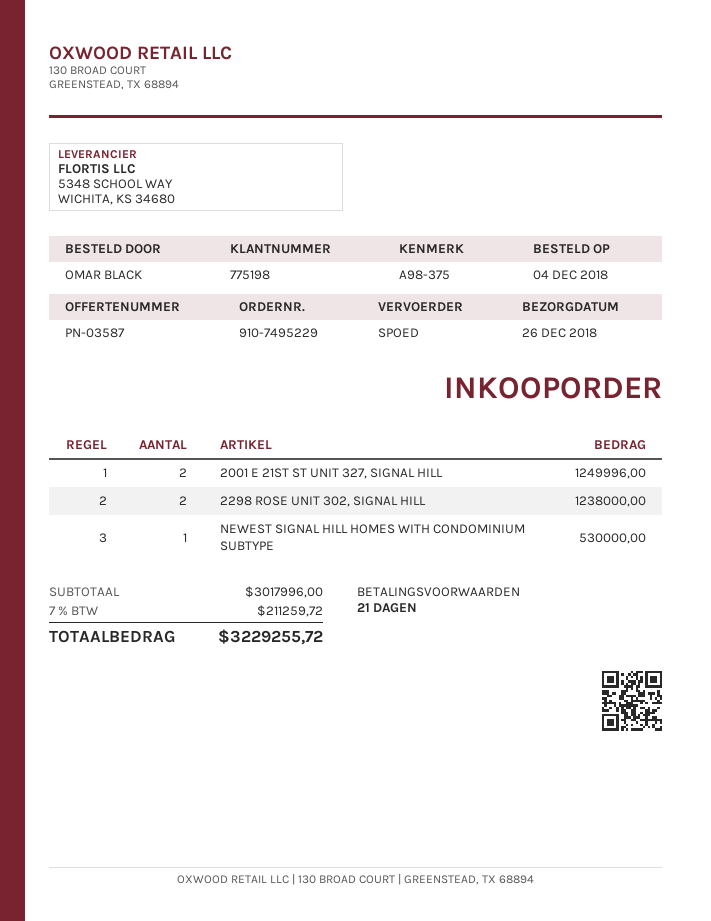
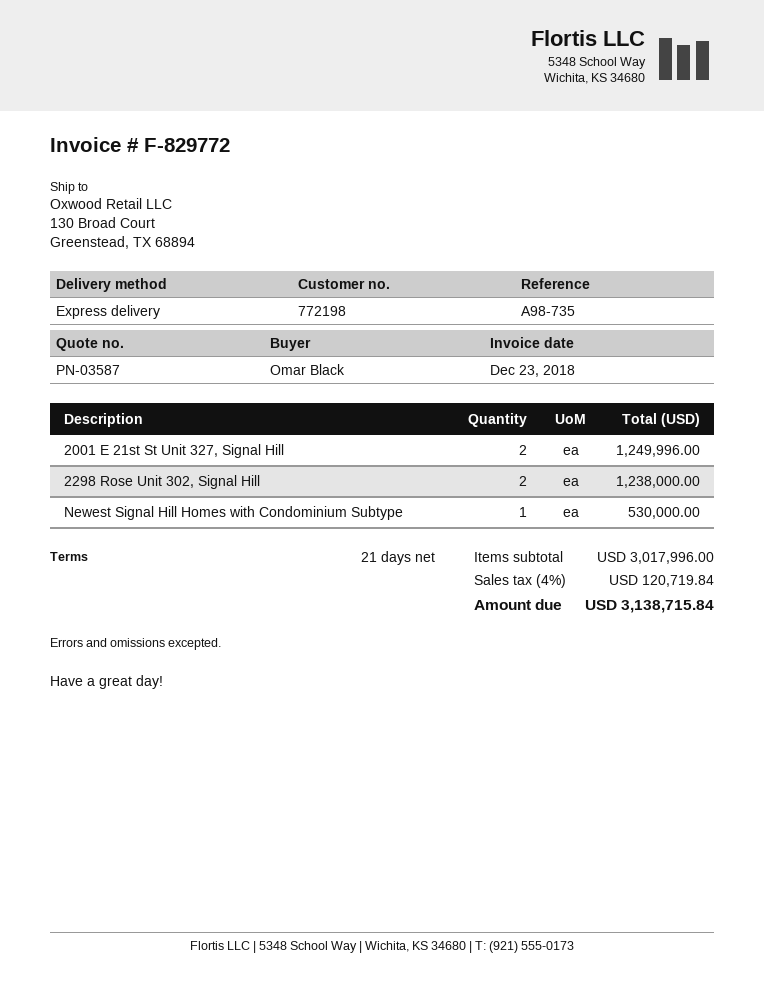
customer number: 775198 -> 772198
reference: A98-375 -> A98-735
tax: 7% = 211259.72 -> 4% = 120719.84
total: 3229255.72 -> 3138715.84

